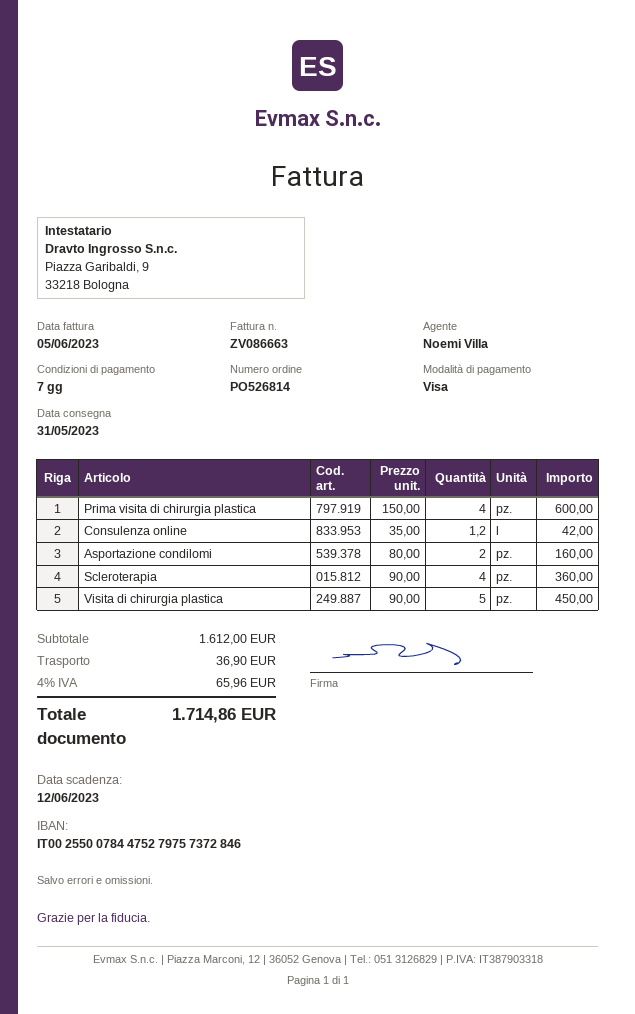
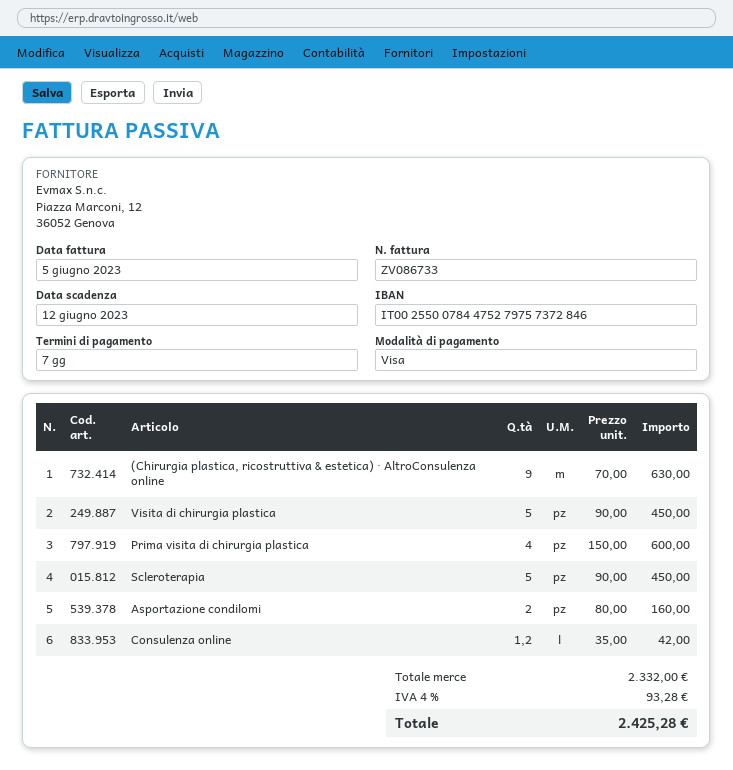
invoice number: ZV086663 -> ZV086733
Scleroterapia: 4 x 90.00 = 360.00 -> 5 x 90.00 = 450.00
(Chirurgia plastica, ricostruttiva & estetica) · AltroConsulenza online: none -> 9 x 70.00 = 630.00
subtotal: 1612.00 -> 2332.00
shipping: 36.90 -> none
tax: 4% = 65.96 -> 4% = 93.28
total: 1714.86 -> 2425.28

